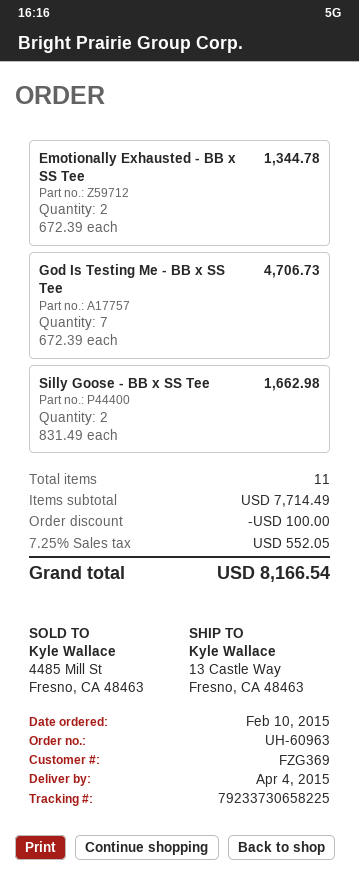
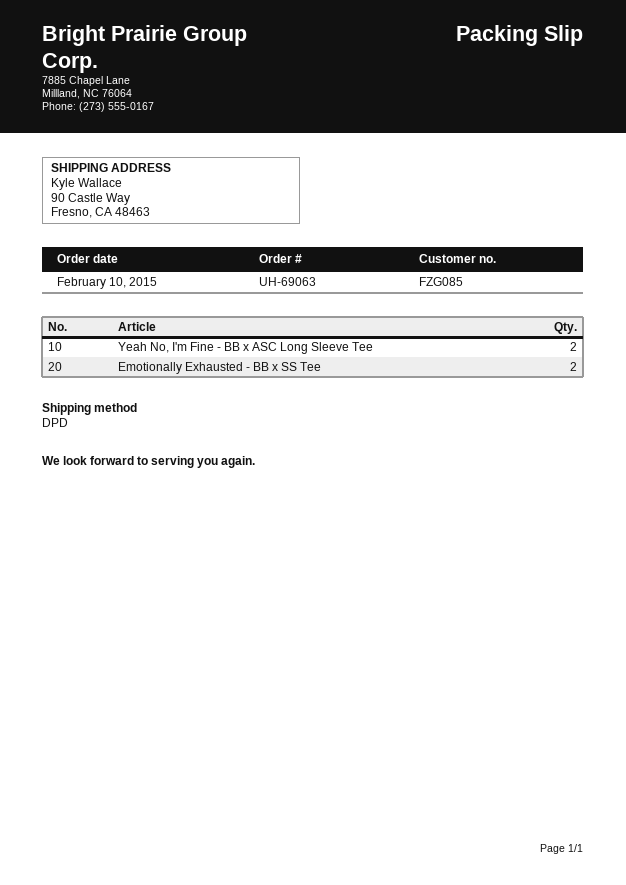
order number: UH-60963 -> UH-69063
customer number: FZG369 -> FZG085
ship to: 13 Castle Way, Fresno, CA 48463 -> 90 Castle Way, Fresno, CA 48463
God Is Testing Me - BB x SS Tee: 7 -> none
Silly Goose - BB x SS Tee: 2 -> none
Yeah No, I'm Fine - BB x ASC Long Sleeve Tee: none -> 2

